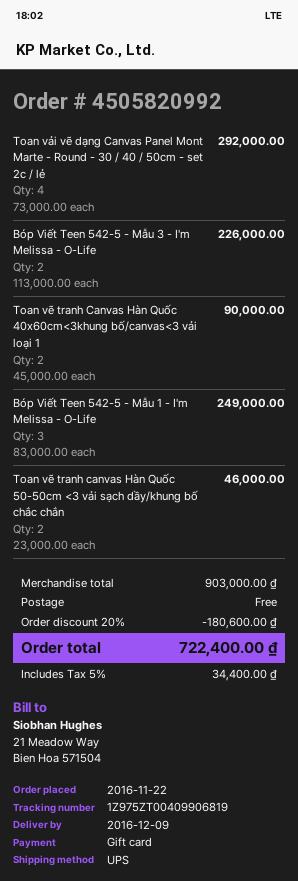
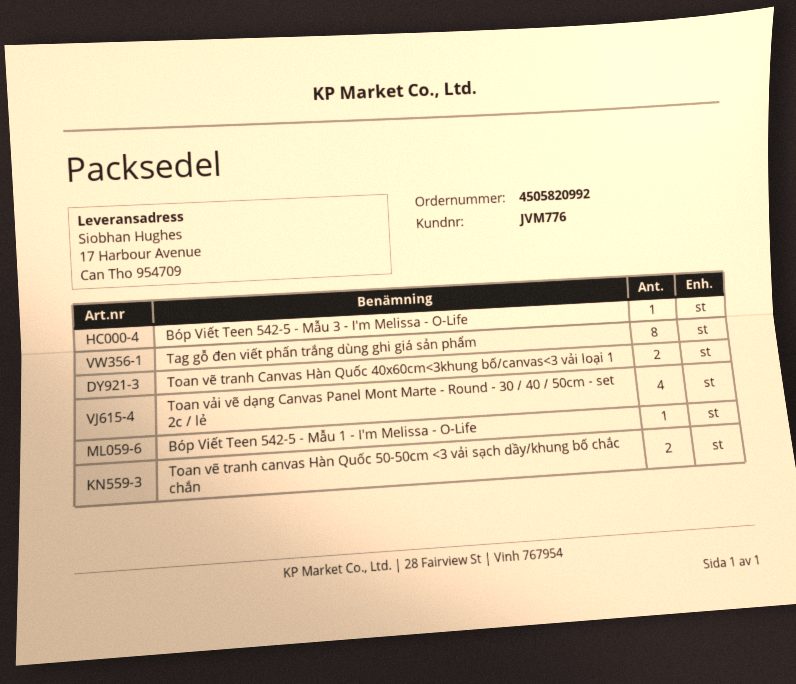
Bóp Viết Teen 542-5 - Mẫu 3 - I'm Melissa - O-Life: 2 -> 1
Bóp Viết Teen 542-5 - Mẫu 1 - I'm Melissa - O-Life: 3 -> 1
Tag gỗ đen viết phấn trắng dùng ghi giá sản phẩm: none -> 8

